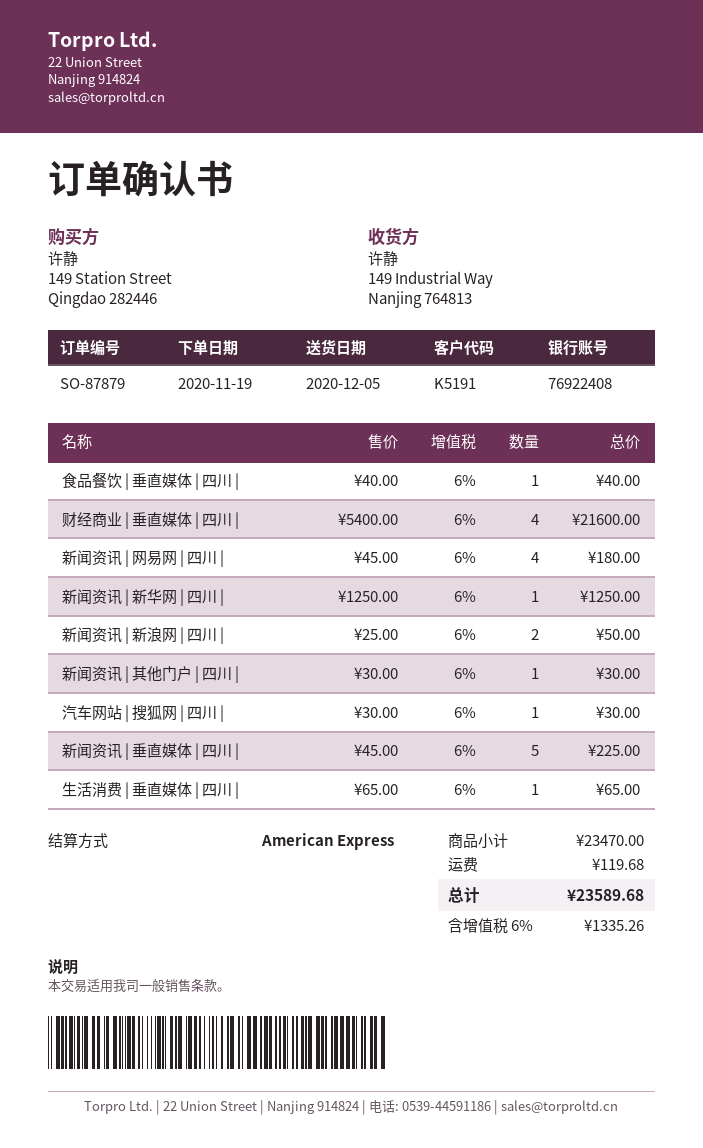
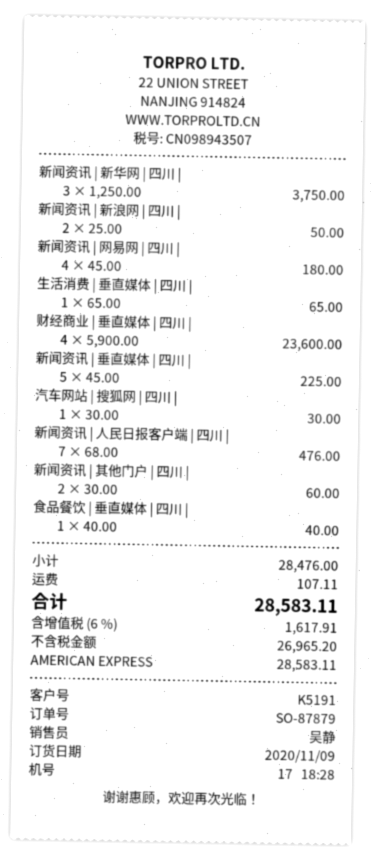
order date: 2020-11-19 -> 2020-11-09
财经商业 | 垂直媒体 | 四川 |: 4 x 5400.00 = 21600.00 -> 4 x 5900.00 = 23600.00
新闻资讯 | 新华网 | 四川 |: 1 x 1250.00 = 1250.00 -> 3 x 1250.00 = 3750.00
新闻资讯 | 其他门户 | 四川 |: 1 x 30.00 = 30.00 -> 2 x 30.00 = 60.00
新闻资讯 | 人民日报客户端 | 四川 |: none -> 7 x 68.00 = 476.00
subtotal: 23470.00 -> 28476.00
shipping: 119.68 -> 107.11
tax: 6% = 1335.26 -> 6% = 1617.91
total: 23589.68 -> 28583.11

